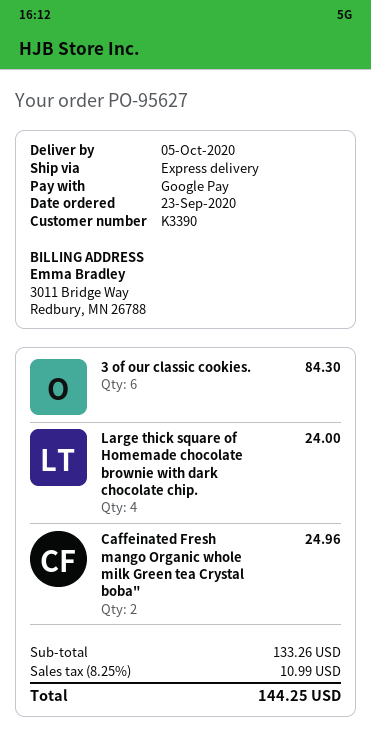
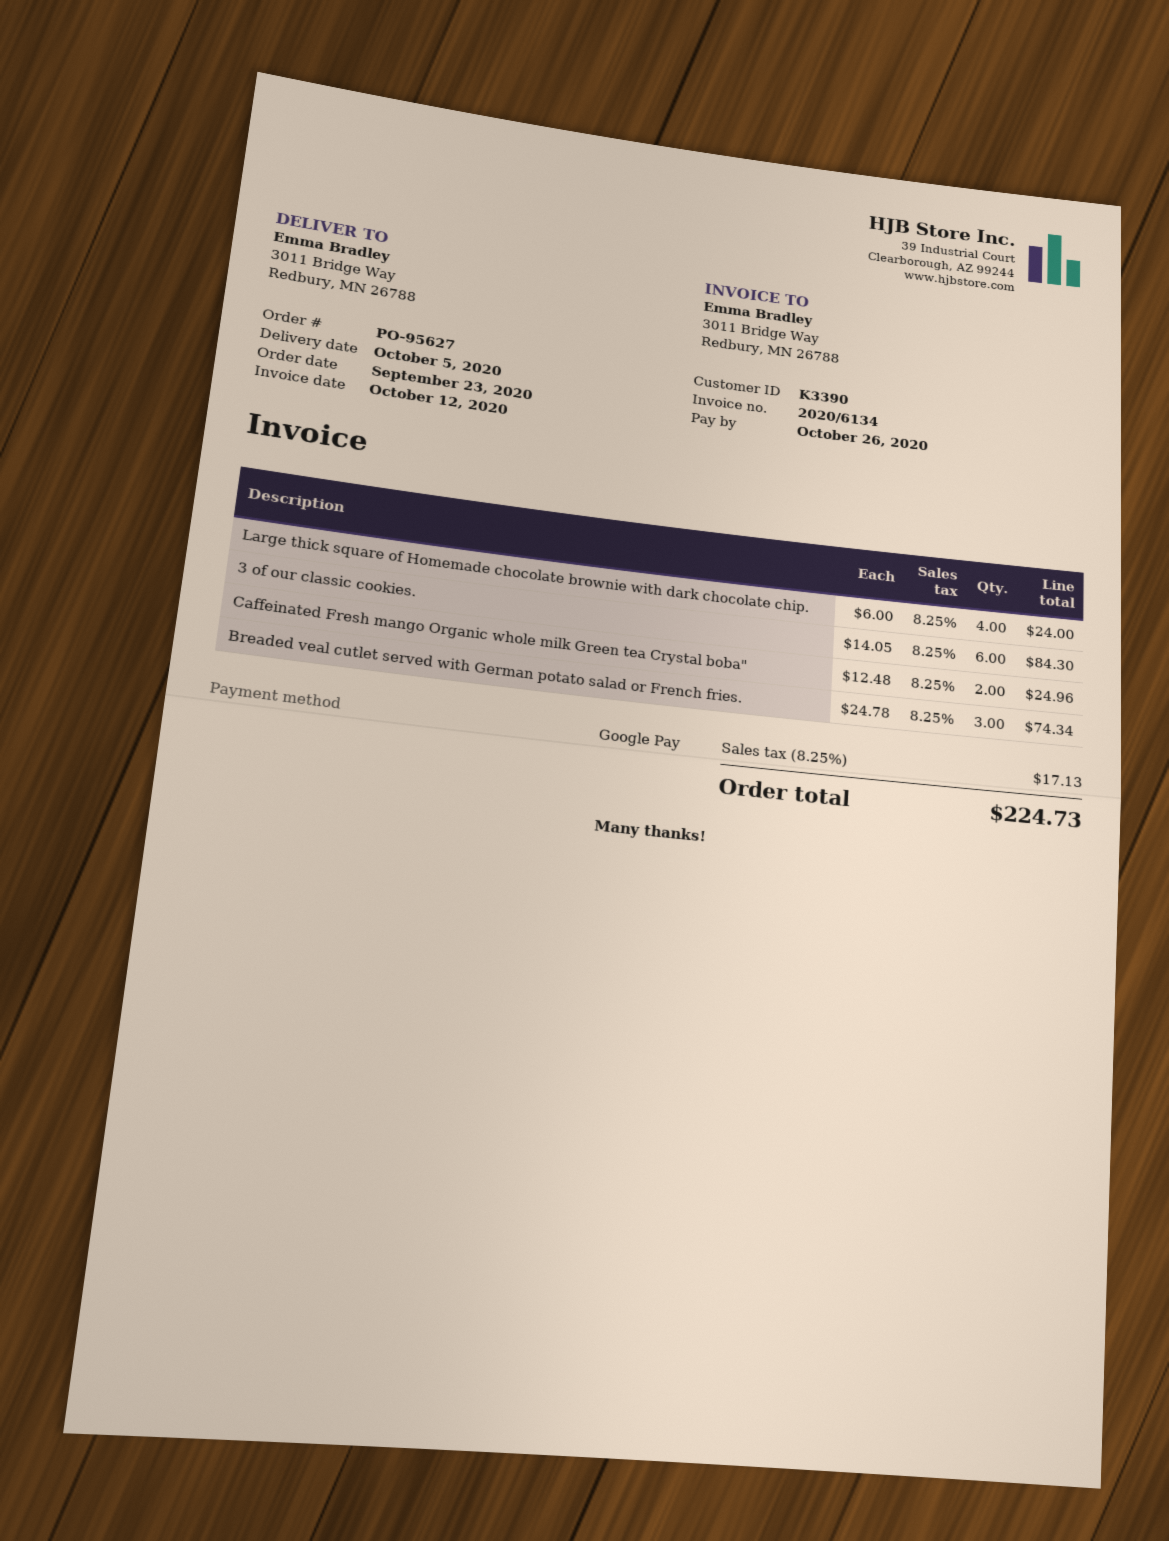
Breaded veal cutlet served with German potato salad or French fries.: none -> 3 for 74.34
tax: 8.25% = 10.99 -> 8.25% = 17.13
total: 144.25 -> 224.73

